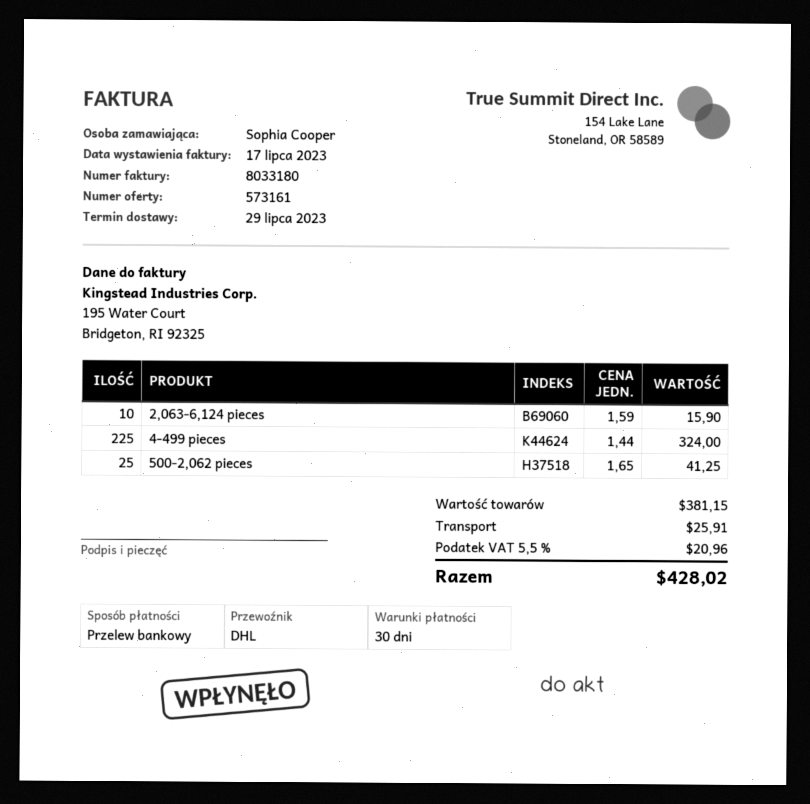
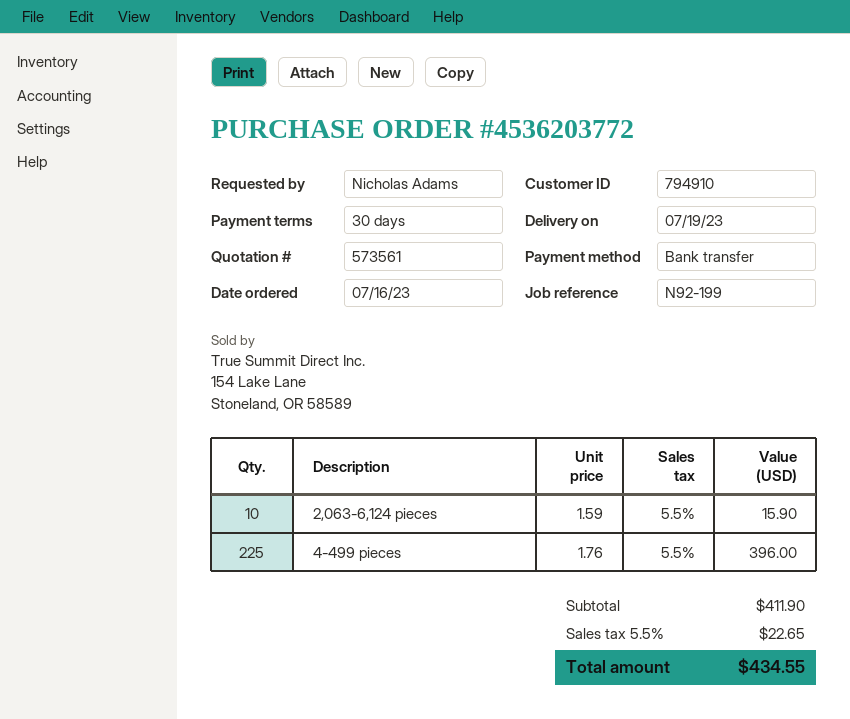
quote number: 573161 -> 573561
delivery date: 2023-07-29 -> 2023-07-19
ordered by: Sophia Cooper -> Nicholas Adams
4-499 pieces: 225 x 1.44 = 324.00 -> 225 x 1.76 = 396.00
500-2,062 pieces: 25 x 1.65 = 41.25 -> none
subtotal: 381.15 -> 411.90
shipping: 25.91 -> none
tax: 5.5% = 20.96 -> 5.5% = 22.65
total: 428.02 -> 434.55

